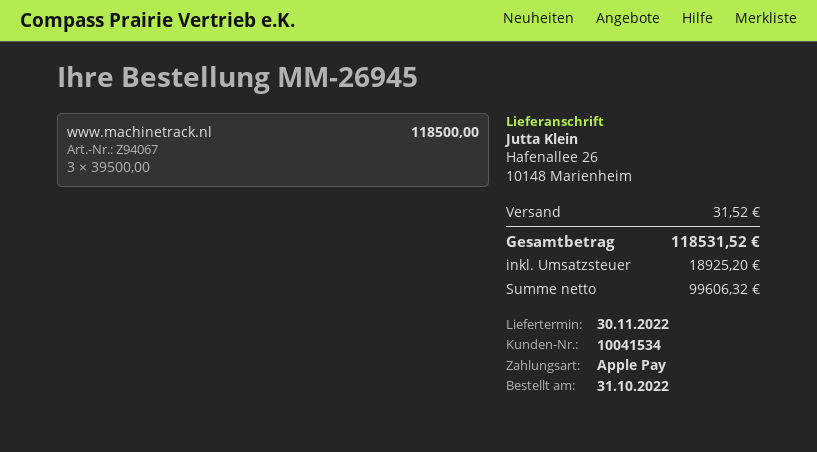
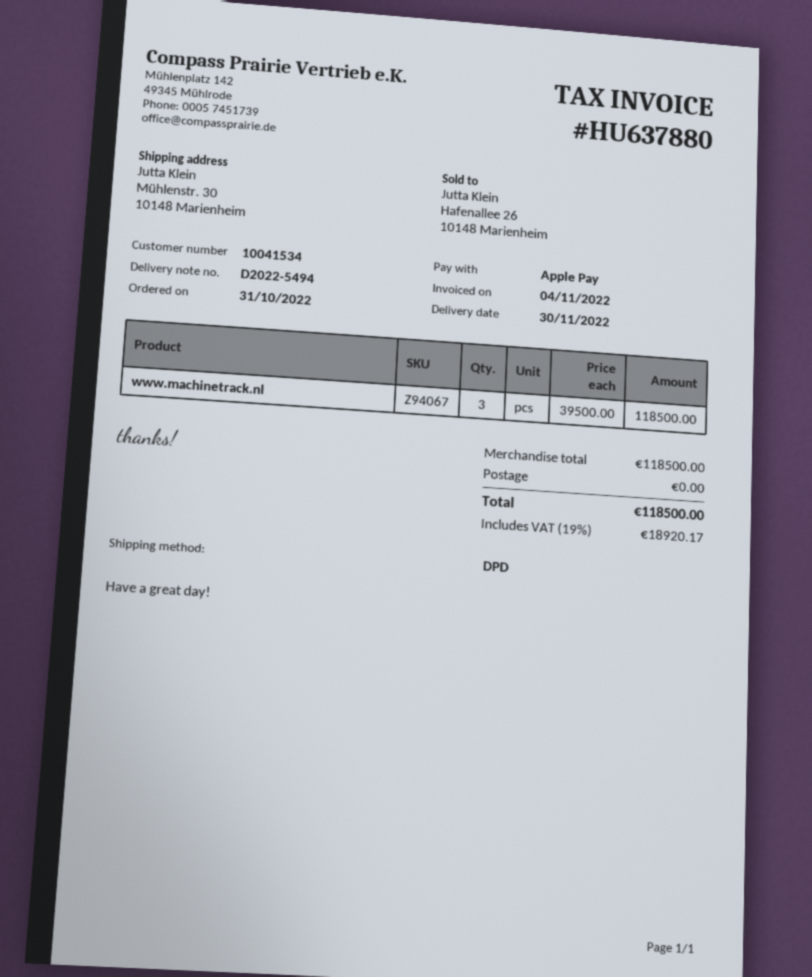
ship to: Hafenallee 26, 10148 Marienheim -> Mühlenstr. 30, 10148 Marienheim
shipping: 31.52 -> 0.00
tax: 18925.20 -> 18920.17
total: 118531.52 -> 118500.00

